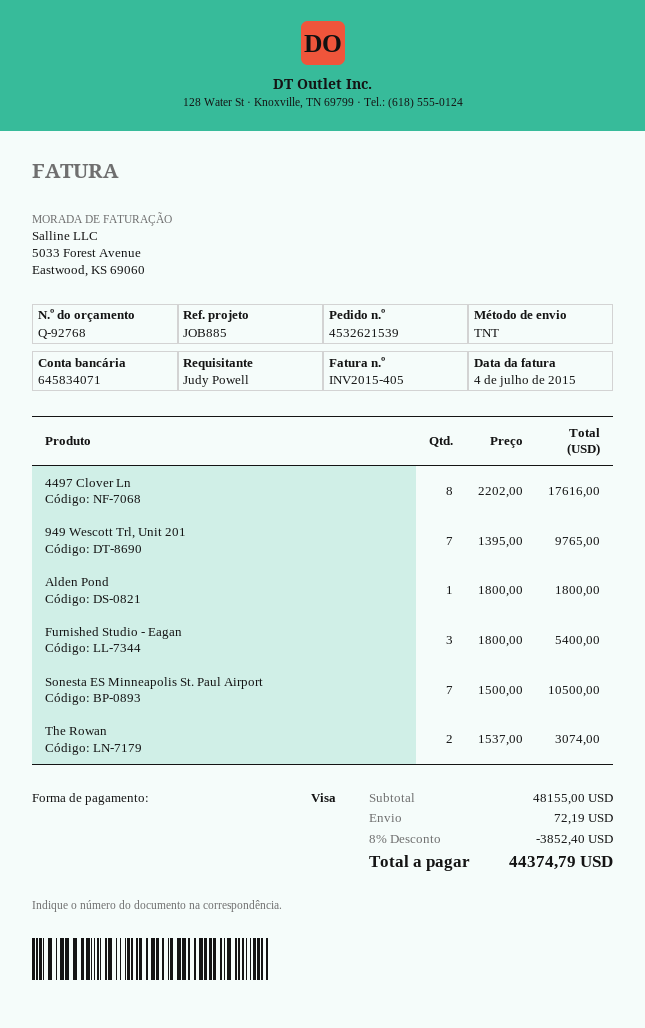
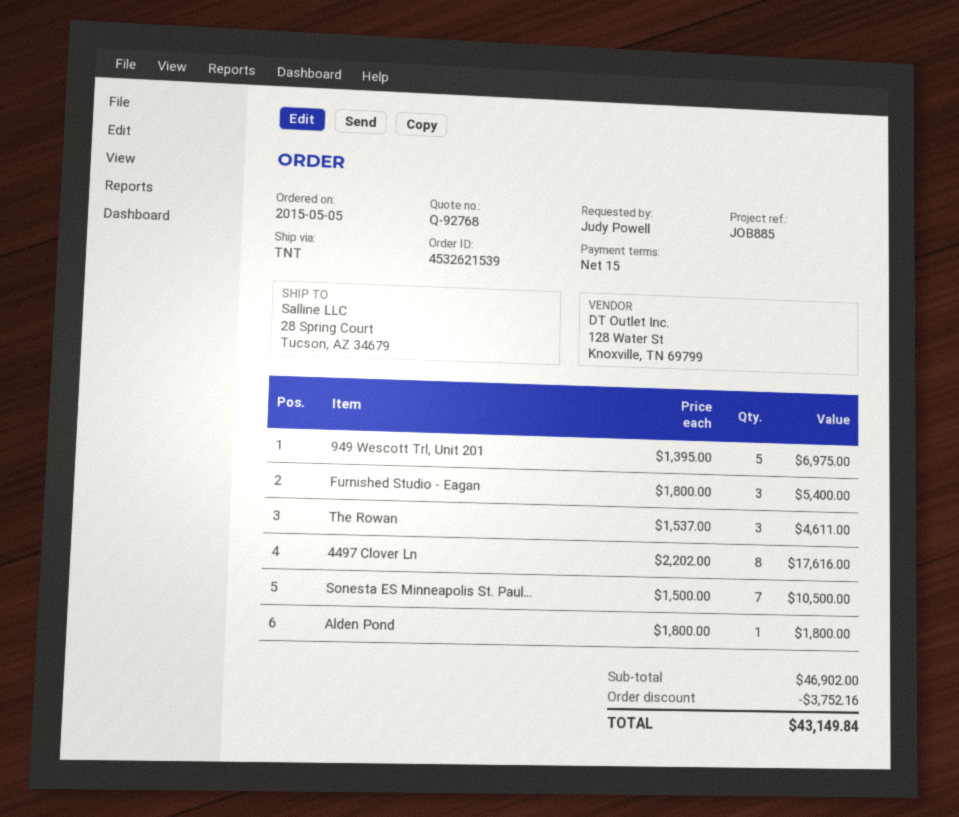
949 Wescott Trl, Unit 201: 7 x 1395.00 = 9765.00 -> 5 x 1395.00 = 6975.00
The Rowan: 2 x 1537.00 = 3074.00 -> 3 x 1537.00 = 4611.00
subtotal: 48155.00 -> 46902.00
discount: 3852.40 -> 3752.16
shipping: 72.19 -> none
total: 44374.79 -> 43149.84

